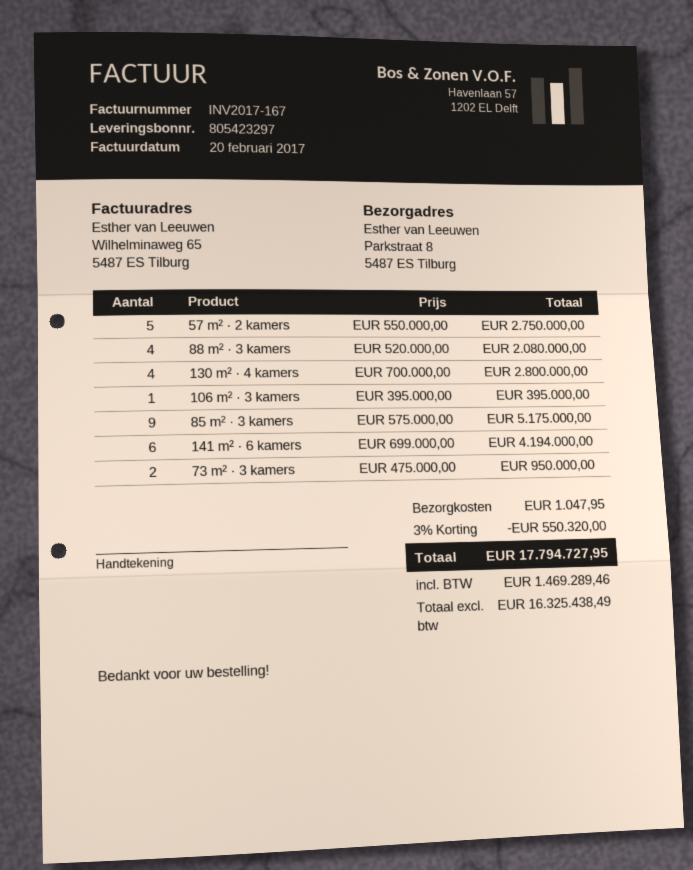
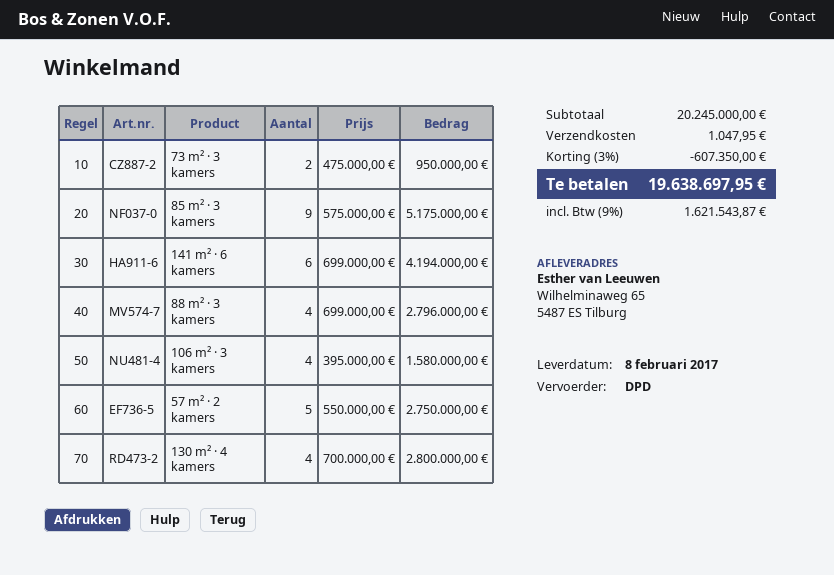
ship to: Parkstraat 8, 5487 ES Tilburg -> Wilhelminaweg 65, 5487 ES Tilburg
88 m² · 3 kamers: 4 x 520000.00 = 2080000.00 -> 4 x 699000.00 = 2796000.00
106 m² · 3 kamers: 1 x 395000.00 = 395000.00 -> 4 x 395000.00 = 1580000.00
discount: 3% = 550320.00 -> 3% = 607350.00
tax: 1469289.46 -> 1621543.87
total: 17794727.95 -> 19638697.95

